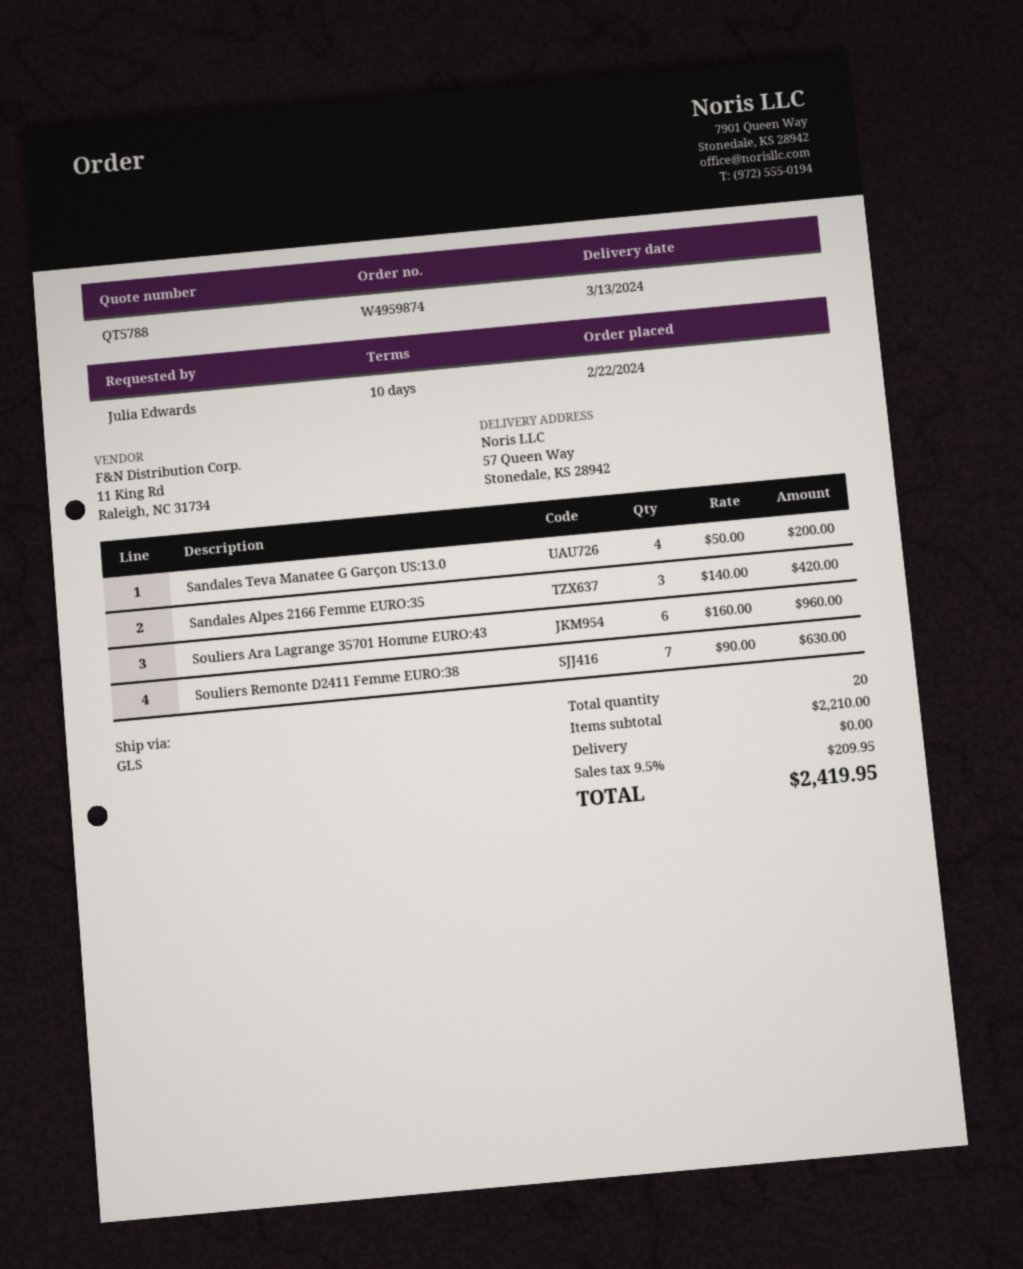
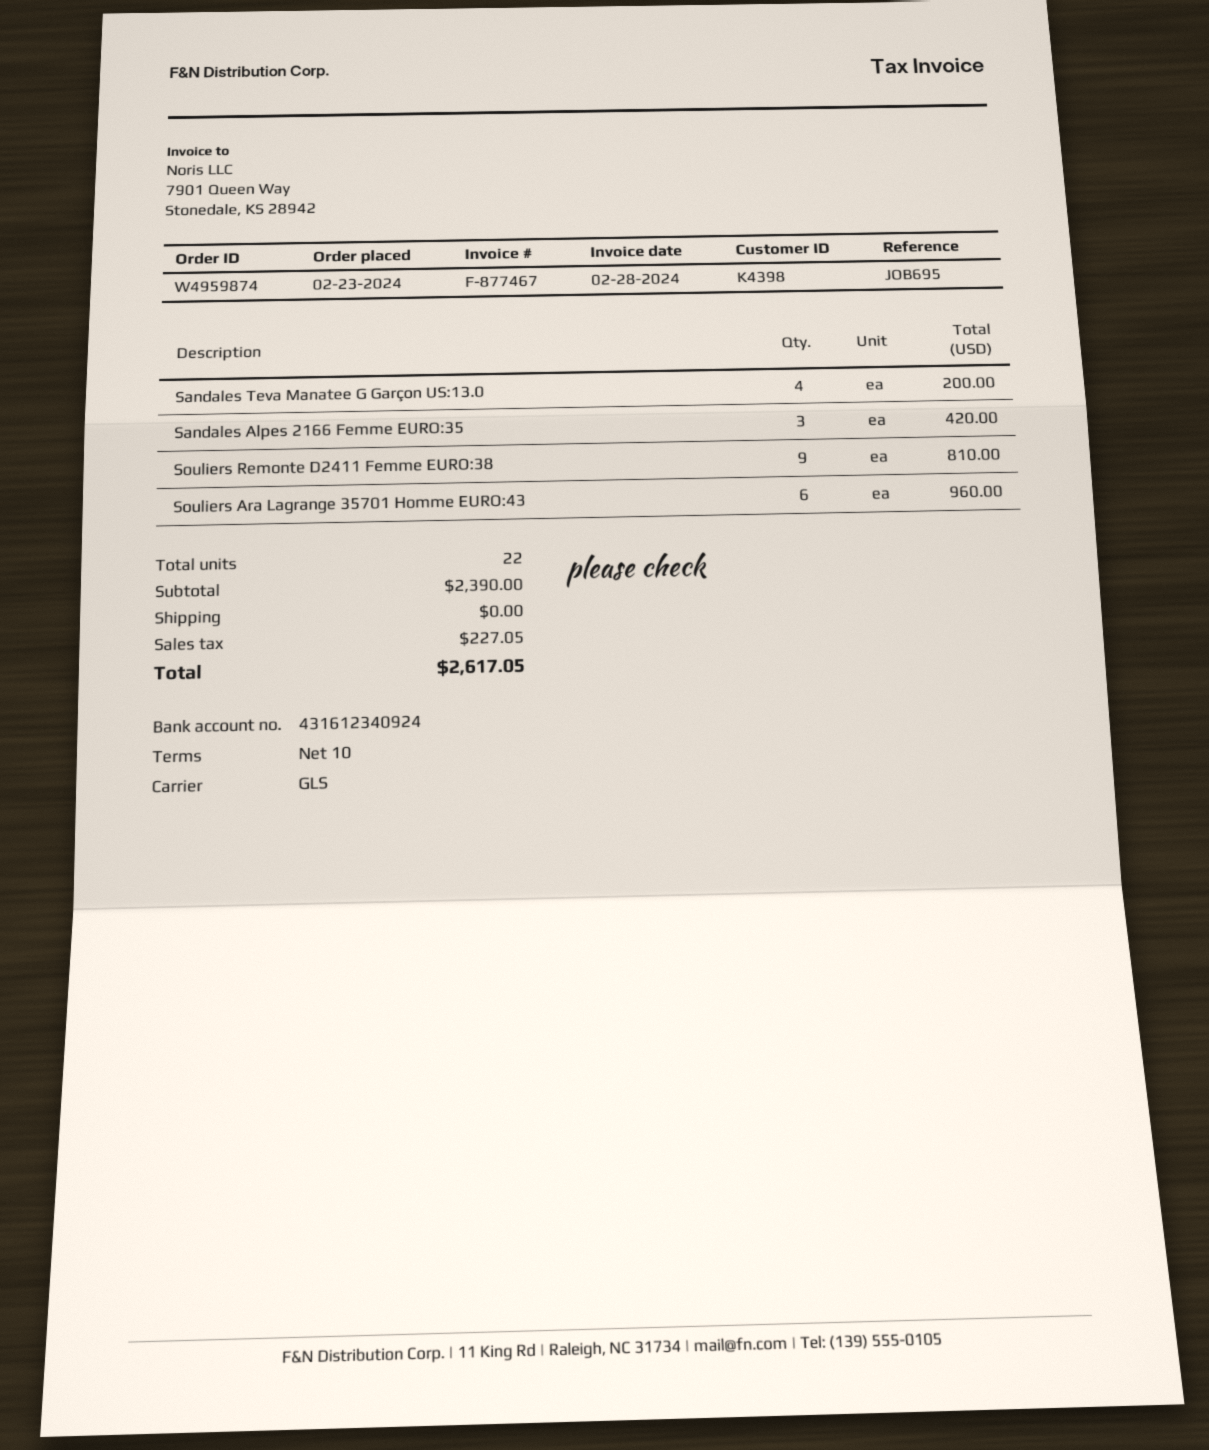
order date: 2024-02-22 -> 2024-02-23
Souliers Remonte D2411 Femme EURO:38: 7 for 630.00 -> 9 for 810.00
total quantity: 20 -> 22
subtotal: 2210.00 -> 2390.00
tax: 209.95 -> 227.05
total: 2419.95 -> 2617.05

